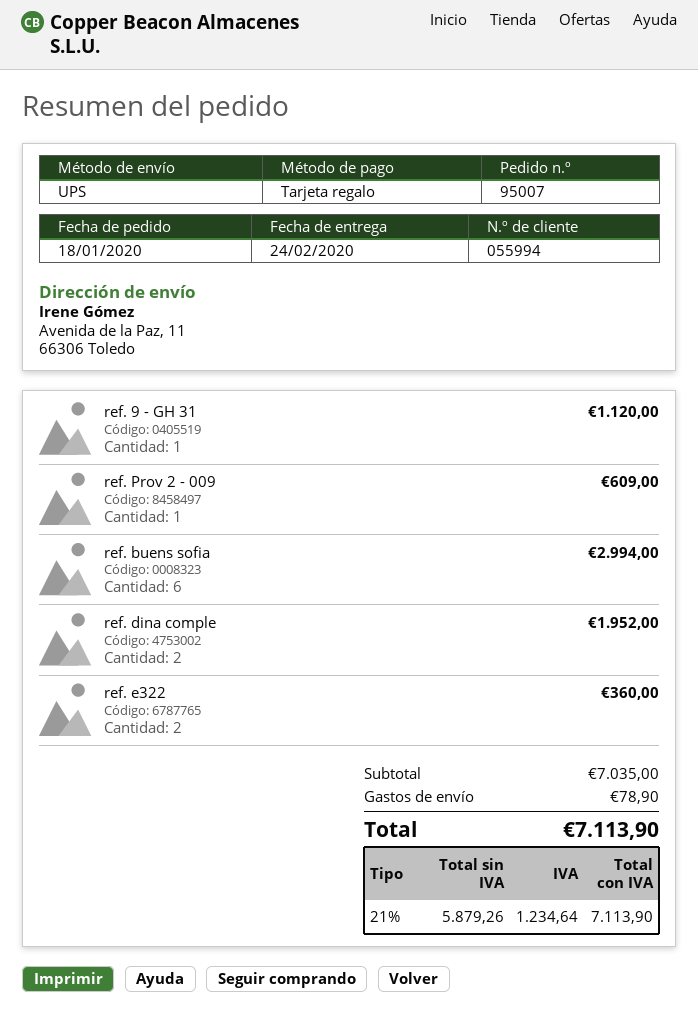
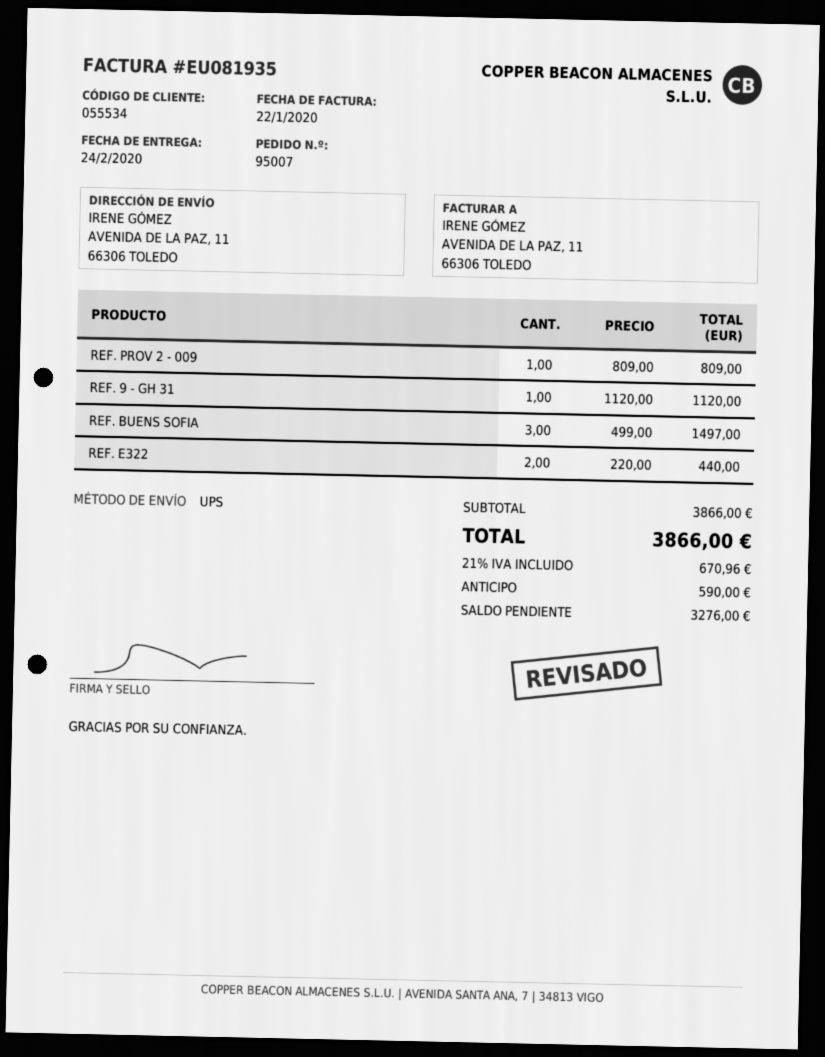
customer number: 055994 -> 055534
ref. Prov 2 - 009: 1 for 609.00 -> 1 for 809.00
ref. buens sofia: 6 for 2994.00 -> 3 for 1497.00
ref. dina comple: 2 for 1952.00 -> none
ref. e322: 2 for 360.00 -> 2 for 440.00
subtotal: 7035.00 -> 3866.00
shipping: 78.90 -> none
tax: 21% = 1234.64 -> 21% = 670.96
total: 7113.90 -> 3866.00

